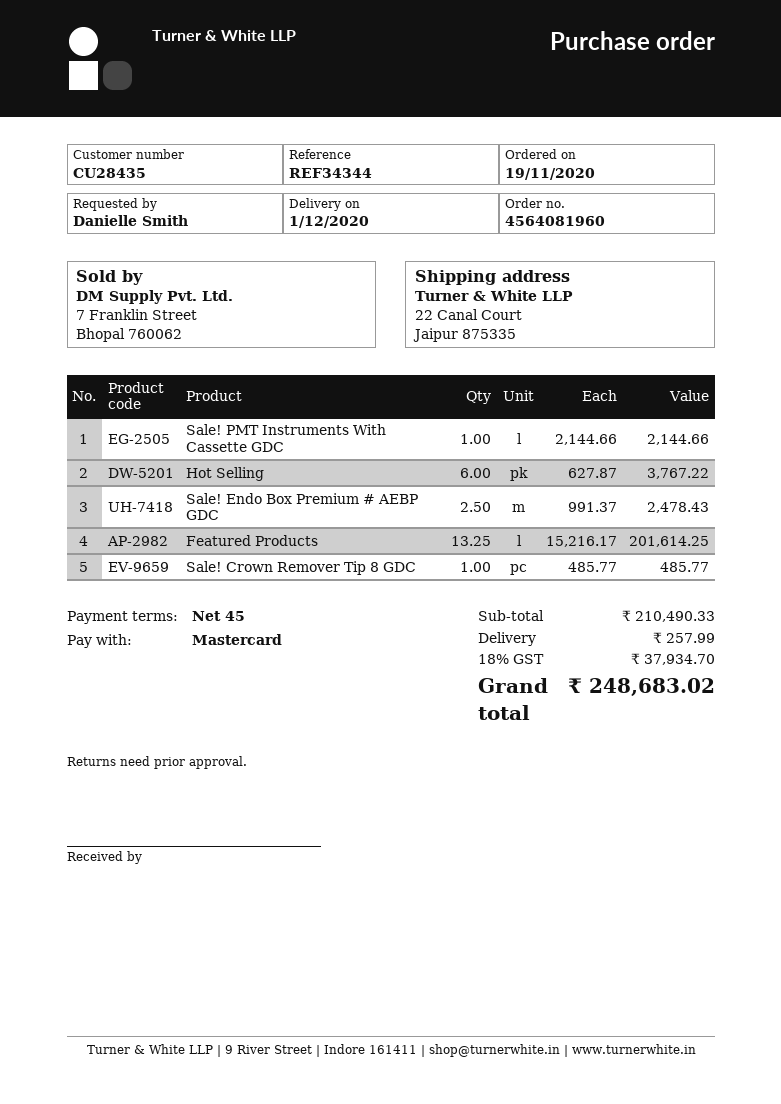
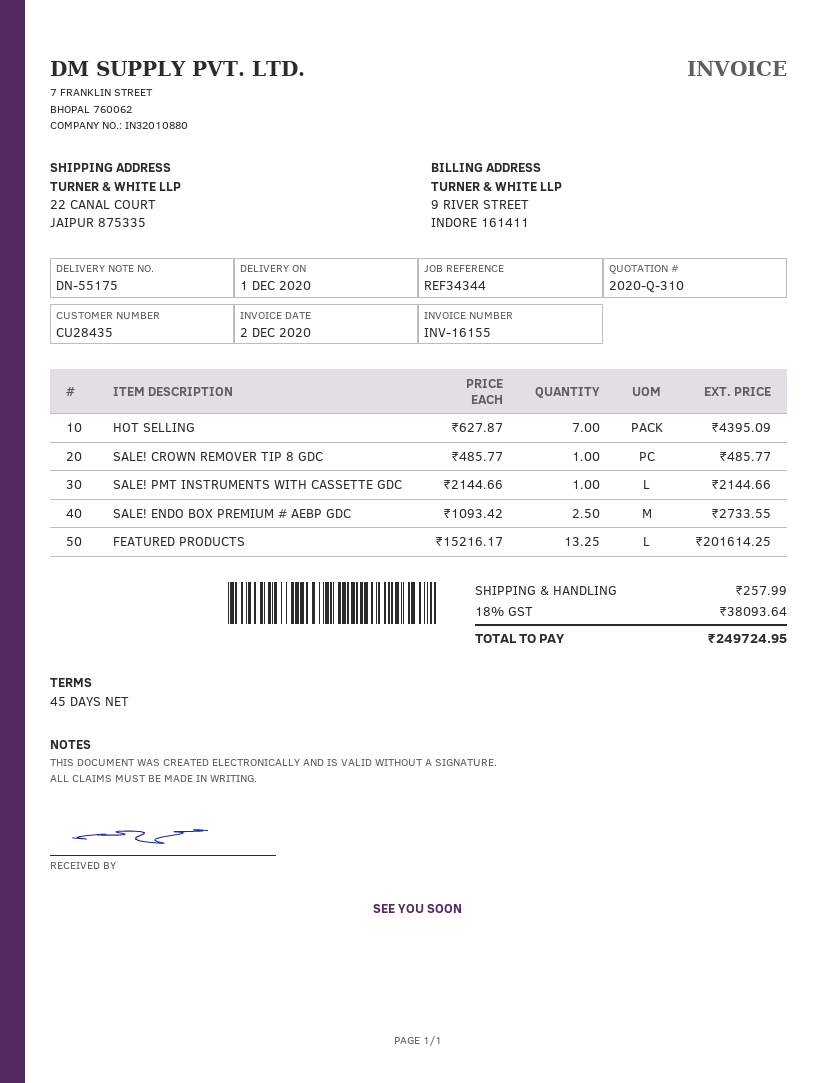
Hot Selling: 6 x 627.87 = 3767.22 -> 7 x 627.87 = 4395.09
Sale! Endo Box Premium # AEBP GDC: 2.5 x 991.37 = 2478.43 -> 2.5 x 1093.42 = 2733.55
tax: 18% = 37934.70 -> 18% = 38093.64
total: 248683.02 -> 249724.95

